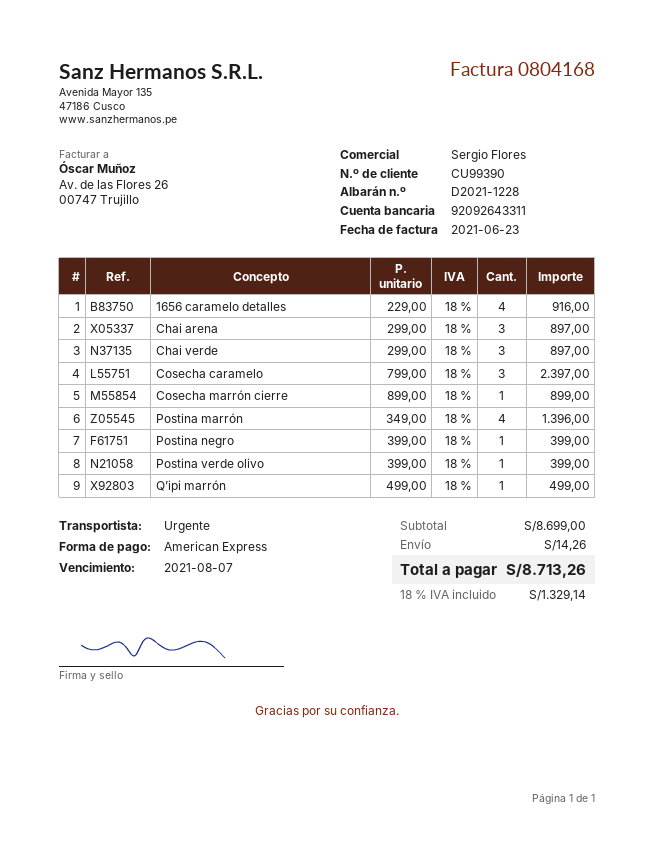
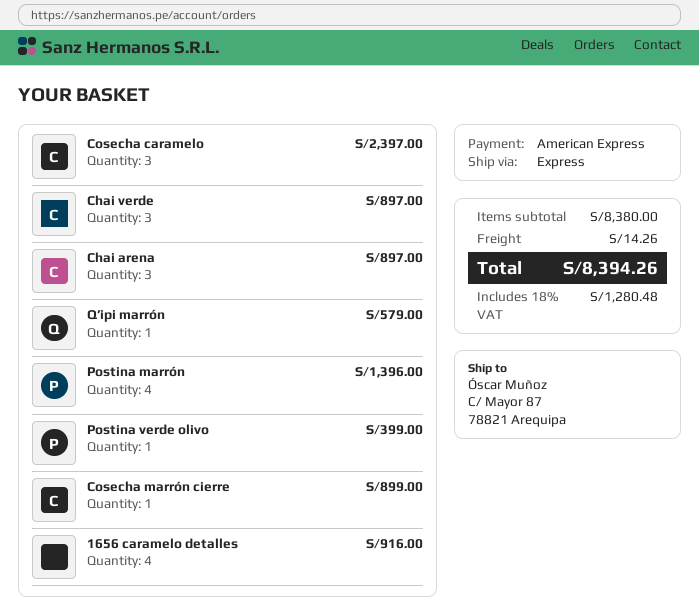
Postina negro: 1 for 399.00 -> none
Q’ipi marrón: 1 for 499.00 -> 1 for 579.00
subtotal: 8699.00 -> 8380.00
tax: 18% = 1329.14 -> 18% = 1280.48
total: 8713.26 -> 8394.26

